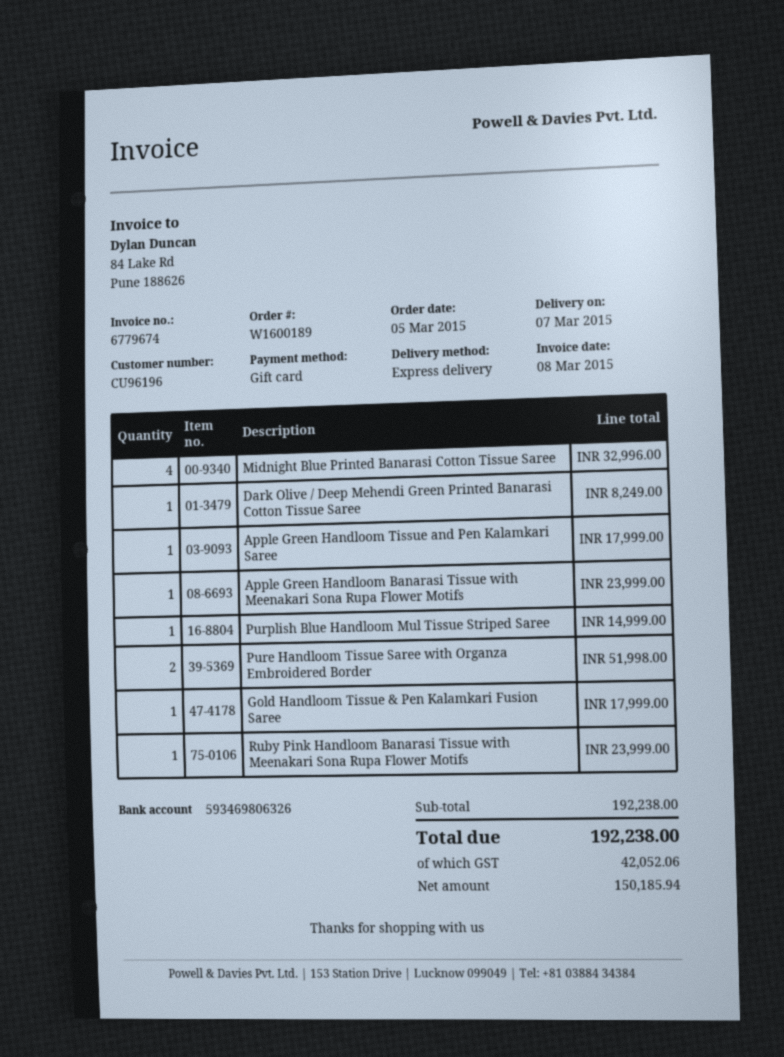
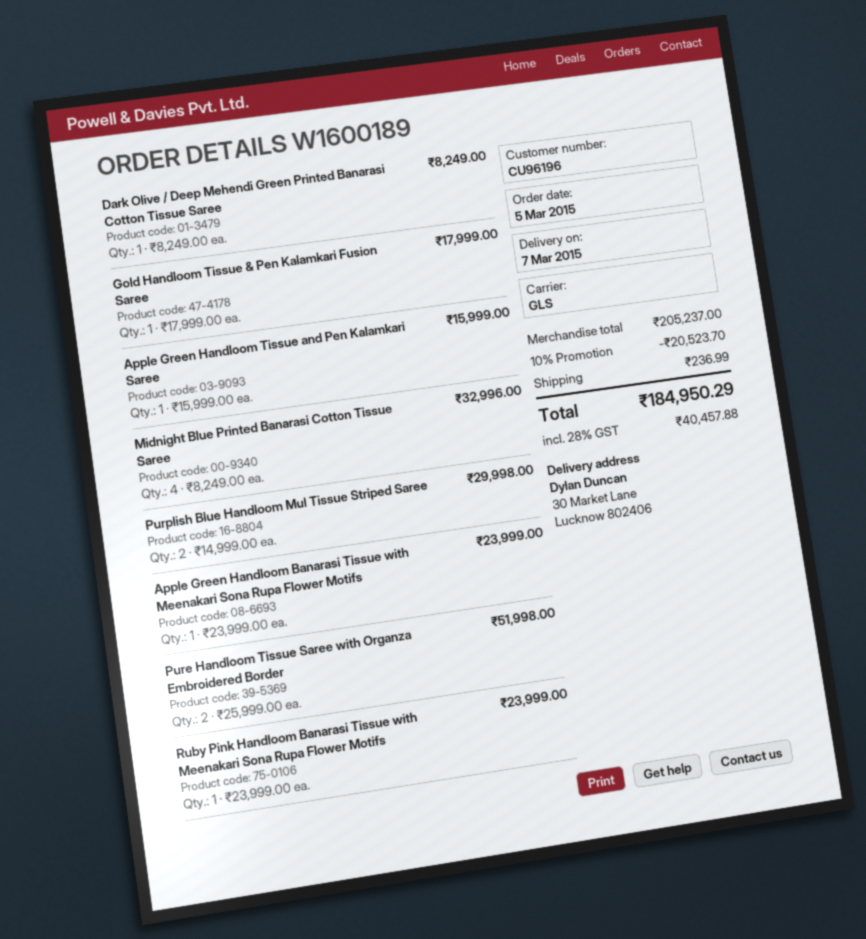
shipping method: express -> GLS
Apple Green Handloom Tissue and Pen Kalamkari Saree: 1 for 17999.00 -> 1 for 15999.00
Purplish Blue Handloom Mul Tissue Striped Saree: 1 for 14999.00 -> 2 for 29998.00
subtotal: 192238.00 -> 205237.00
discount: none -> 10% = 20523.70
shipping: none -> 236.99
tax: 42052.06 -> 40457.88
total: 192238.00 -> 184950.29

